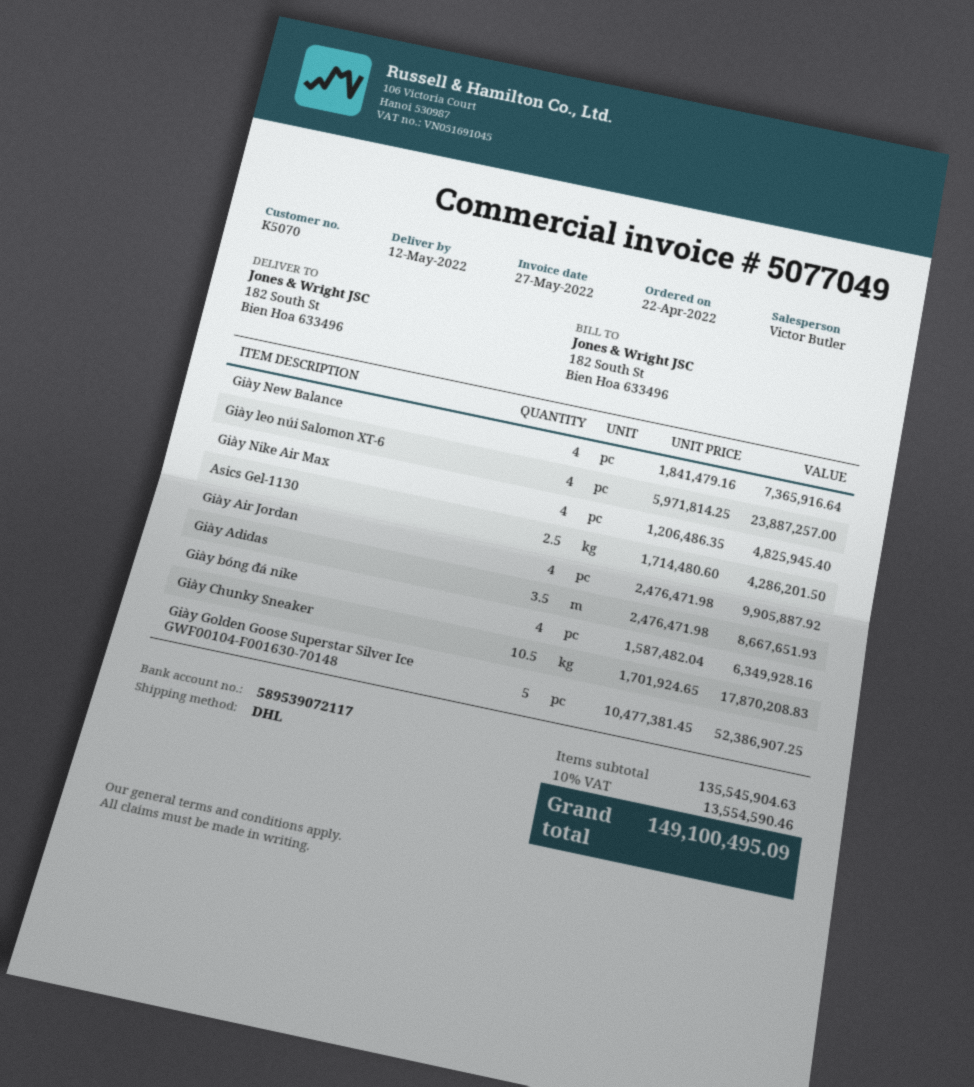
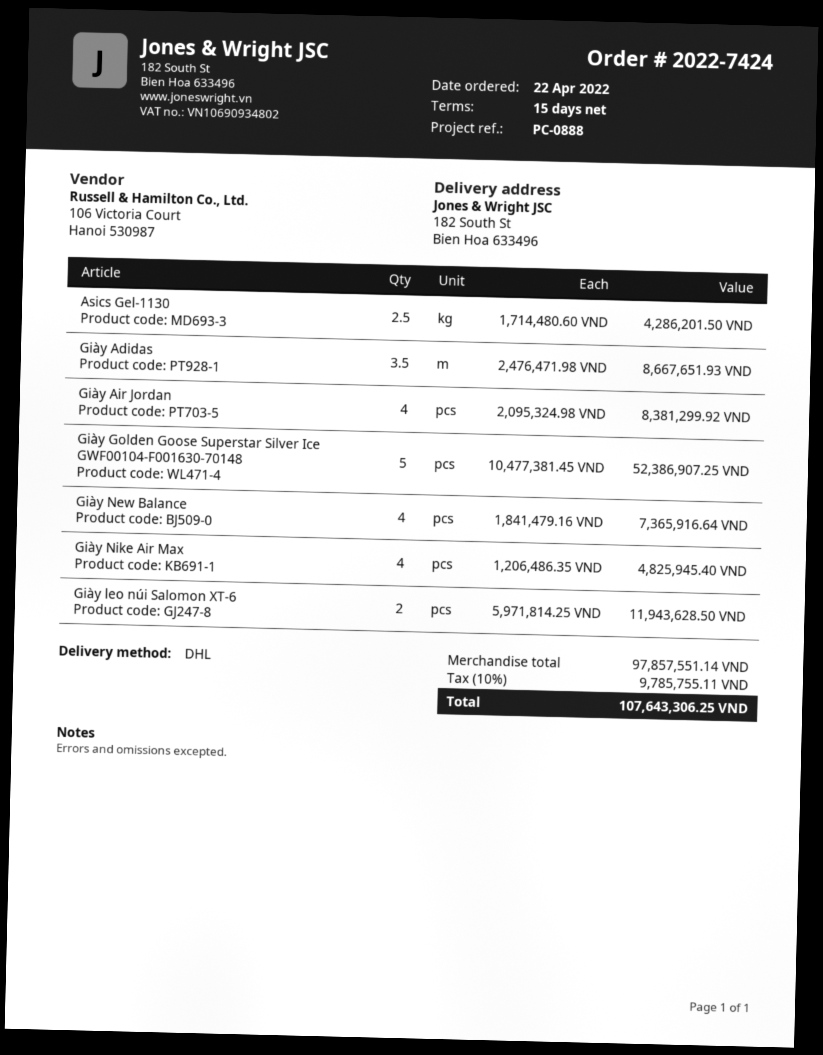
Giày leo núi Salomon XT-6: 4 x 5971814.25 = 23887257.00 -> 2 x 5971814.25 = 11943628.50
Giày Air Jordan: 4 x 2476471.98 = 9905887.92 -> 4 x 2095324.98 = 8381299.92
Giày bóng đá nike: 4 x 1587482.04 = 6349928.16 -> none
Giày Chunky Sneaker: 10.5 x 1701924.65 = 17870208.83 -> none
subtotal: 135545904.63 -> 97857551.14
tax: 10% = 13554590.46 -> 10% = 9785755.11
total: 149100495.09 -> 107643306.25

